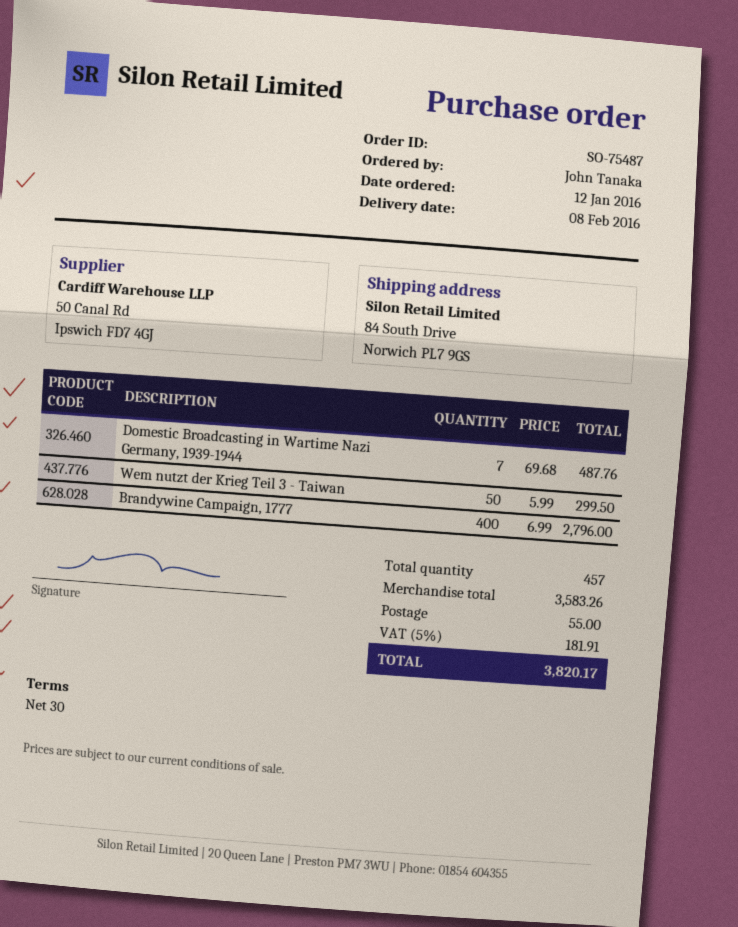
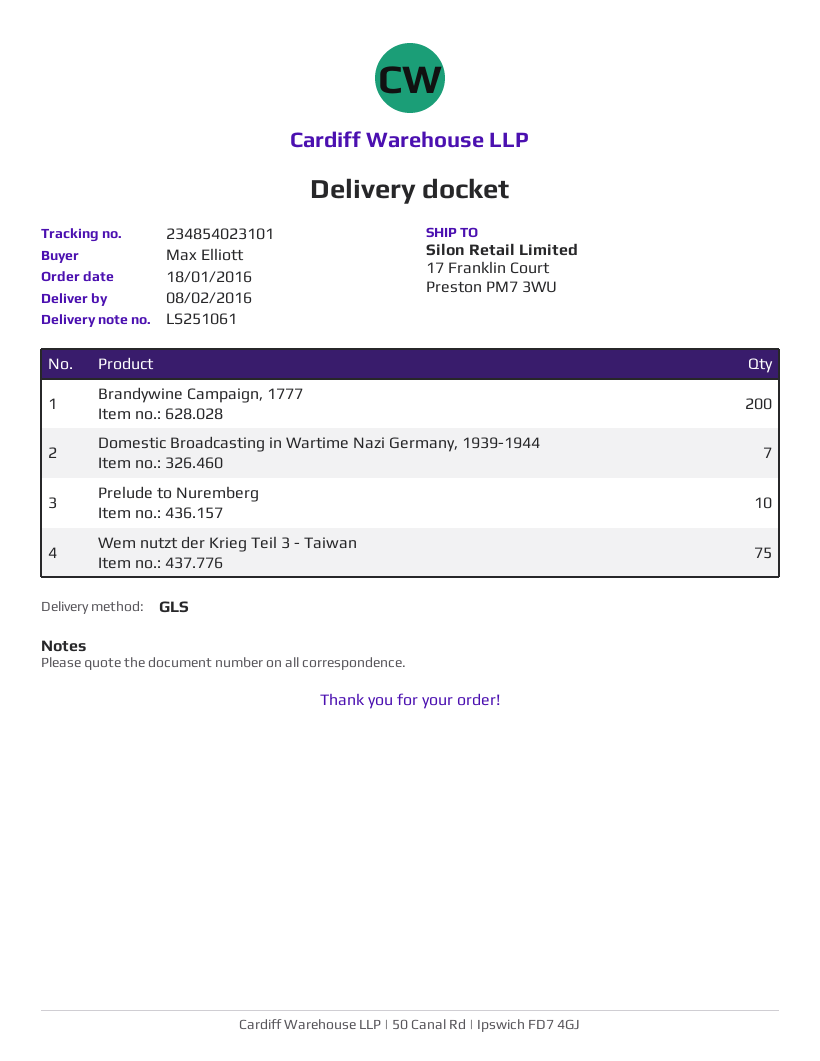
order date: 2016-01-12 -> 2016-01-18
ordered by: John Tanaka -> Max Elliott
ship to: 84 South Drive, Norwich PL7 9GS -> 17 Franklin Court, Preston PM7 3WU
Wem nutzt der Krieg Teil 3 - Taiwan: 50 -> 75
Brandywine Campaign, 1777: 400 -> 200
Prelude to Nuremberg: none -> 10

